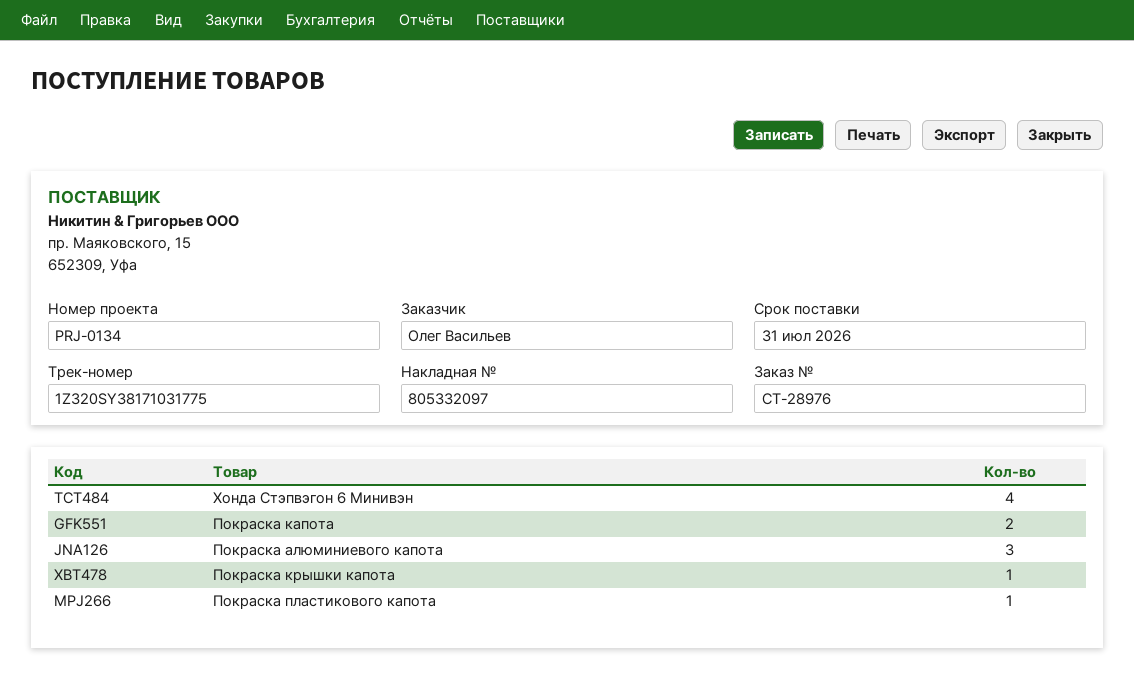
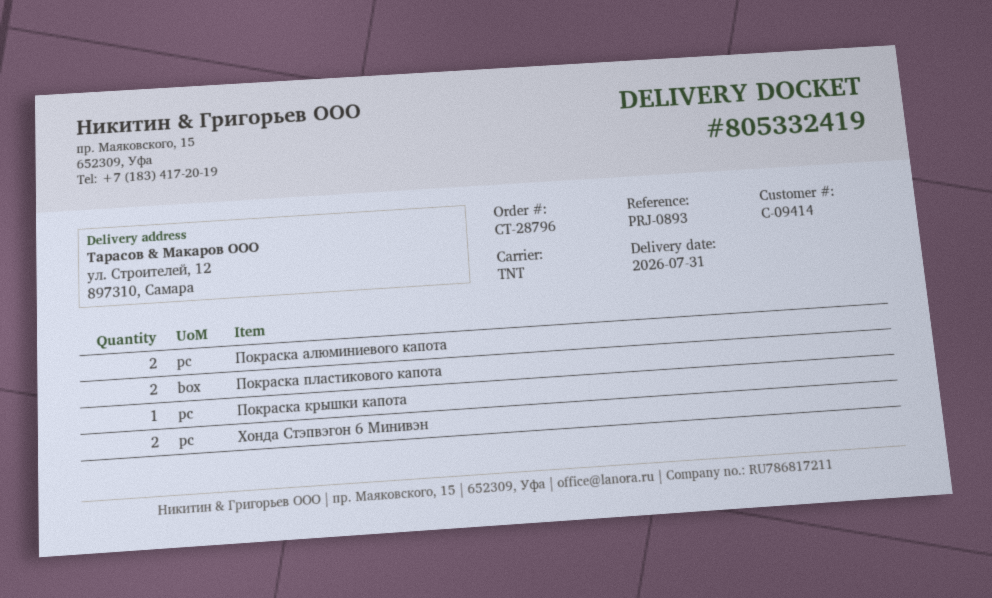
order number: CT-28976 -> CT-28796
delivery note number: 805332097 -> 805332419
reference: PRJ-0134 -> PRJ-0893
Хонда Стэпвэгон 6 Минивэн: 4 -> 2
Покраска капота: 2 -> none
Покраска алюминиевого капота: 3 -> 2
Покраска пластикового капота: 1 -> 2

